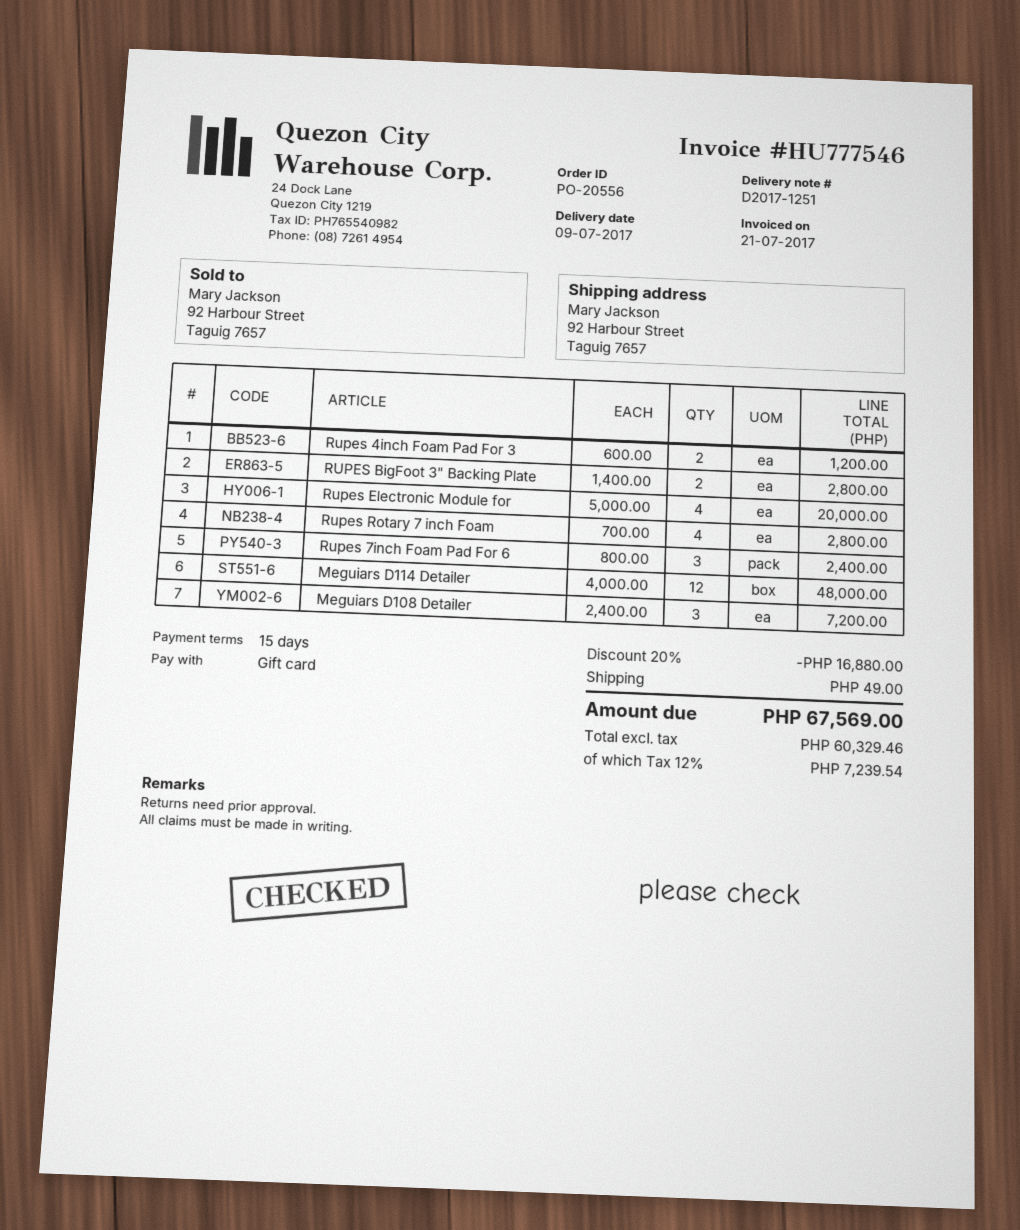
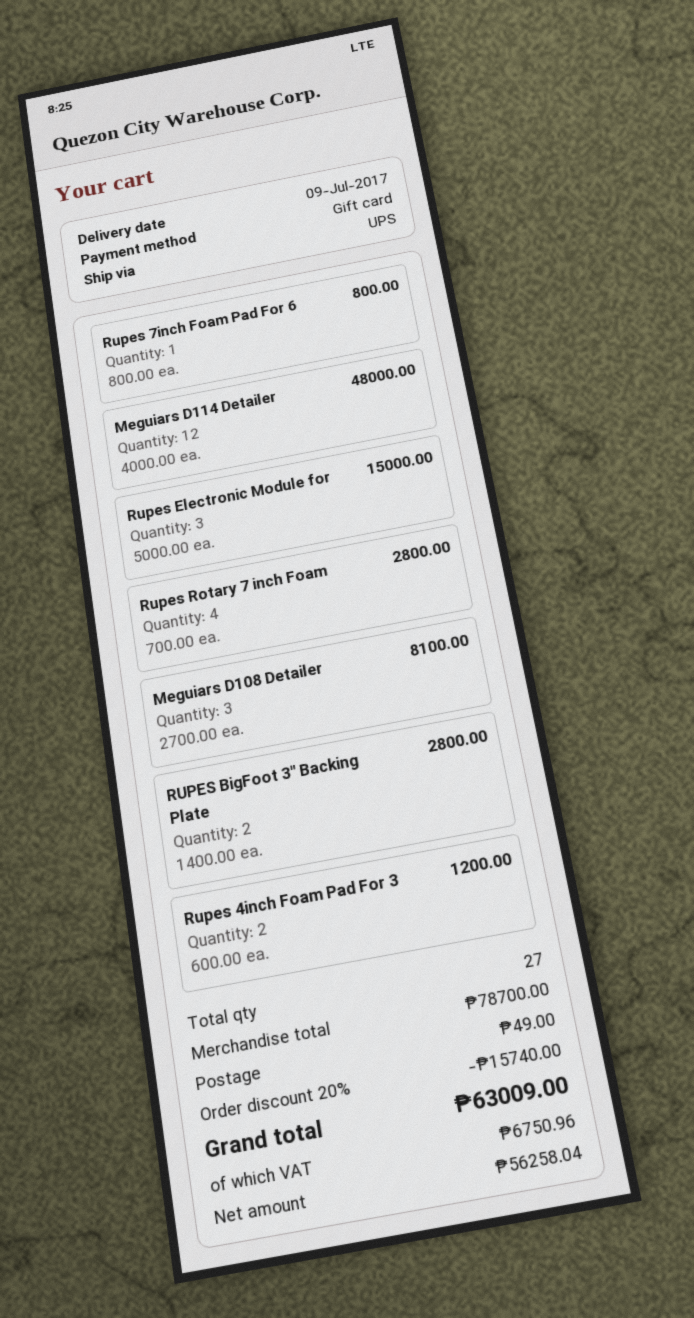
Rupes Electronic Module for: 4 x 5000.00 = 20000.00 -> 3 x 5000.00 = 15000.00
Rupes 7inch Foam Pad For 6: 3 x 800.00 = 2400.00 -> 1 x 800.00 = 800.00
Meguiars D108 Detailer: 3 x 2400.00 = 7200.00 -> 3 x 2700.00 = 8100.00
discount: 20% = 16880.00 -> 20% = 15740.00
net: 60329.46 -> 56258.04
tax: 7239.54 -> 6750.96
total: 67569.00 -> 63009.00

